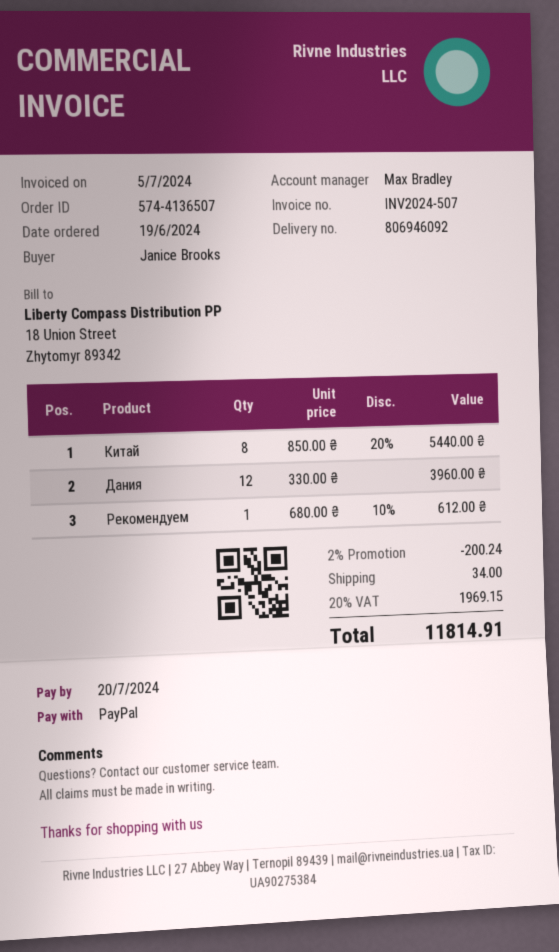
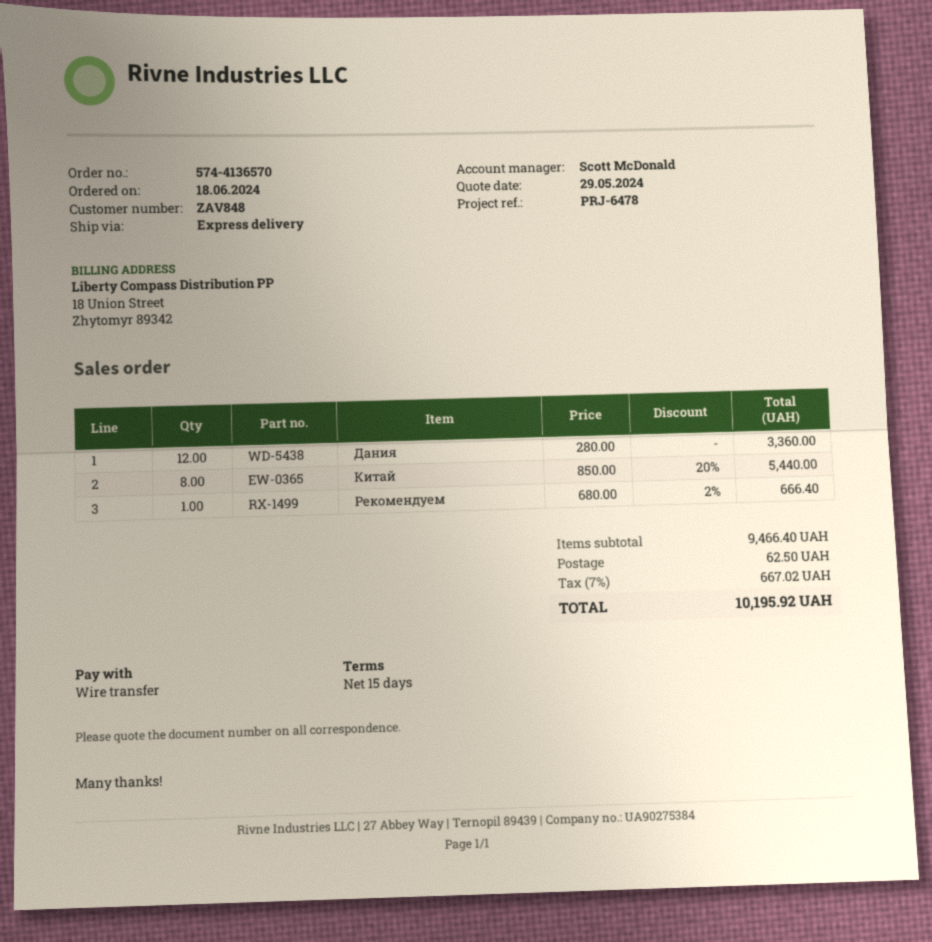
order number: 574-4136507 -> 574-4136570
order date: 2024-06-19 -> 2024-06-18
sales rep: Max Bradley -> Scott McDonald
payment method: PayPal -> bank transfer
Дания: 12 x 330.00 = 3960.00 -> 12 x 280.00 = 3360.00
Рекомендуем: 1 x 680.00 - 10% = 612.00 -> 1 x 680.00 - 2% = 666.40
discount: 2% = 200.24 -> none
shipping: 34.00 -> 62.50
tax: 20% = 1969.15 -> 7% = 667.02
total: 11814.91 -> 10195.92

